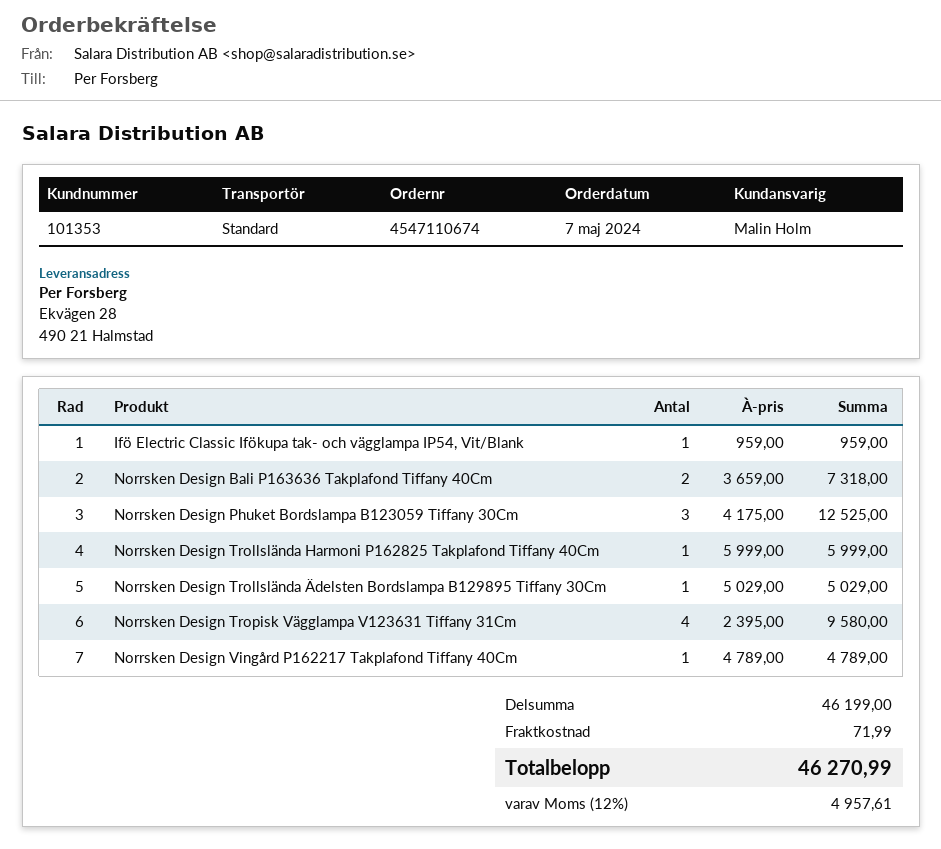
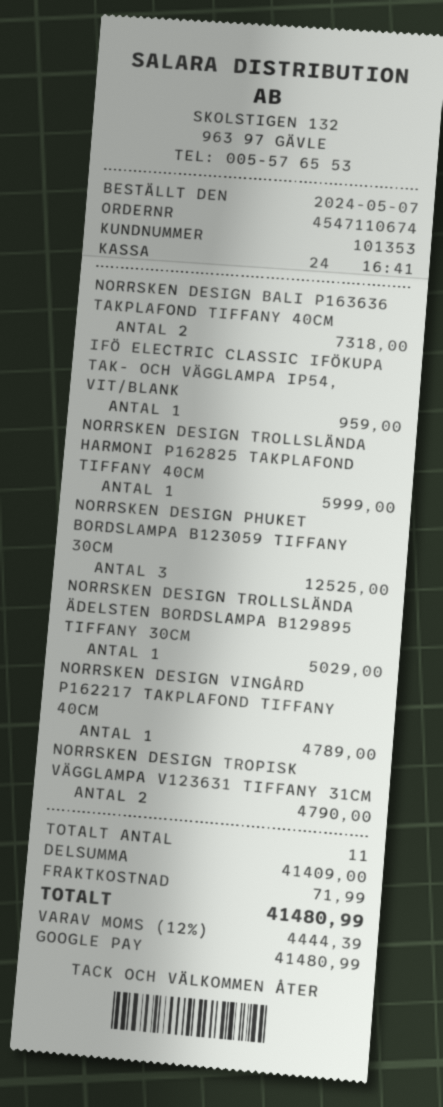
Norrsken Design Tropisk Vägglampa V123631 Tiffany 31Cm: 4 for 9580.00 -> 2 for 4790.00
subtotal: 46199.00 -> 41409.00
tax: 12% = 4957.61 -> 12% = 4444.39
total: 46270.99 -> 41480.99

